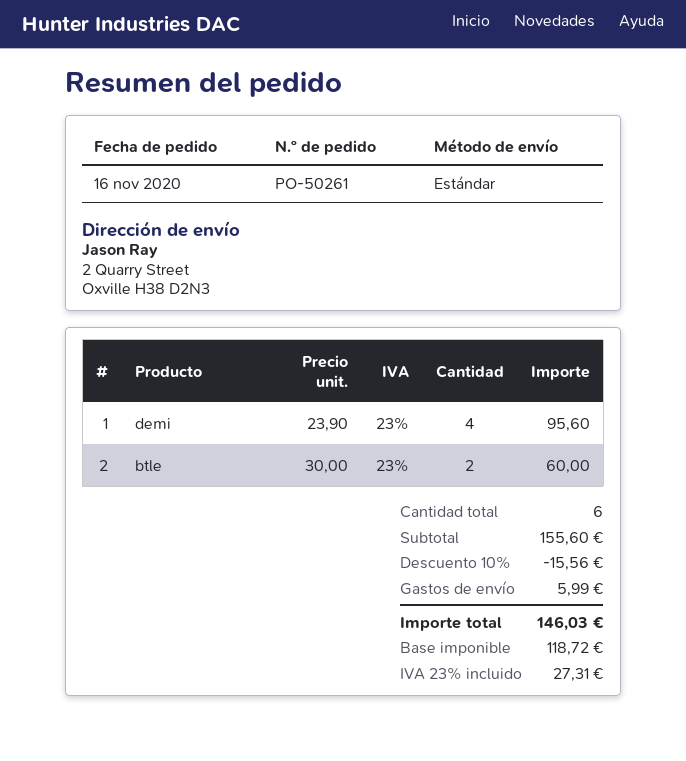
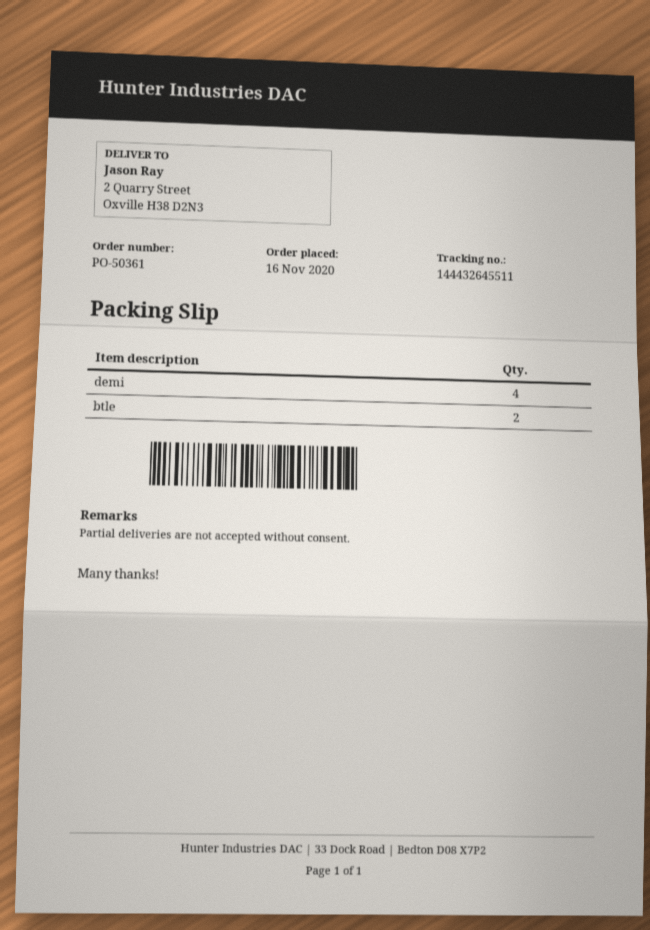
order number: PO-50261 -> PO-50361

